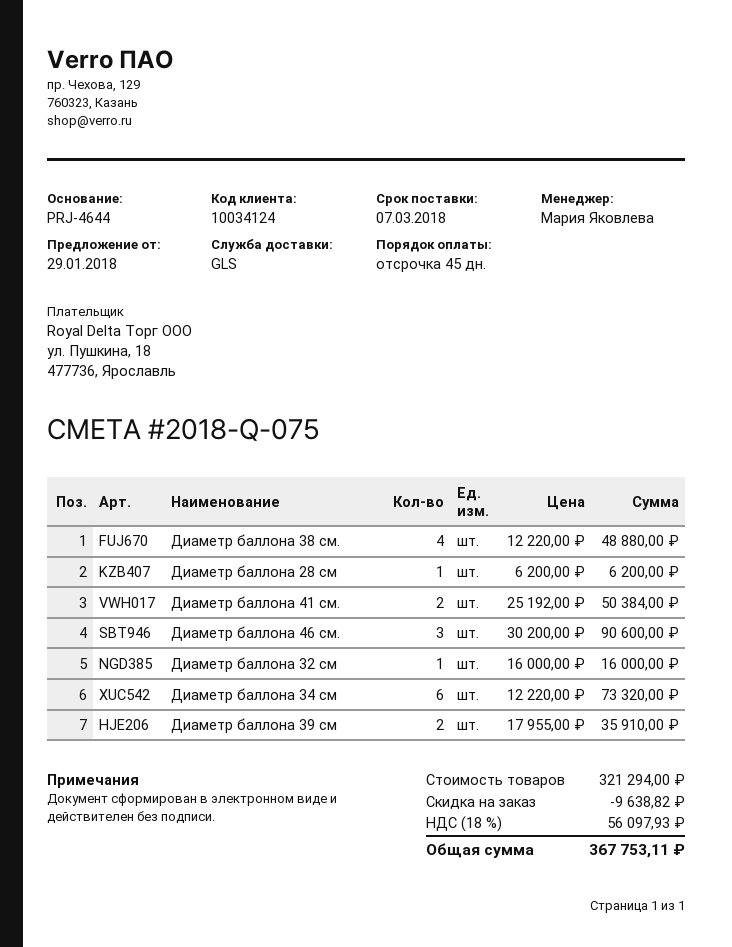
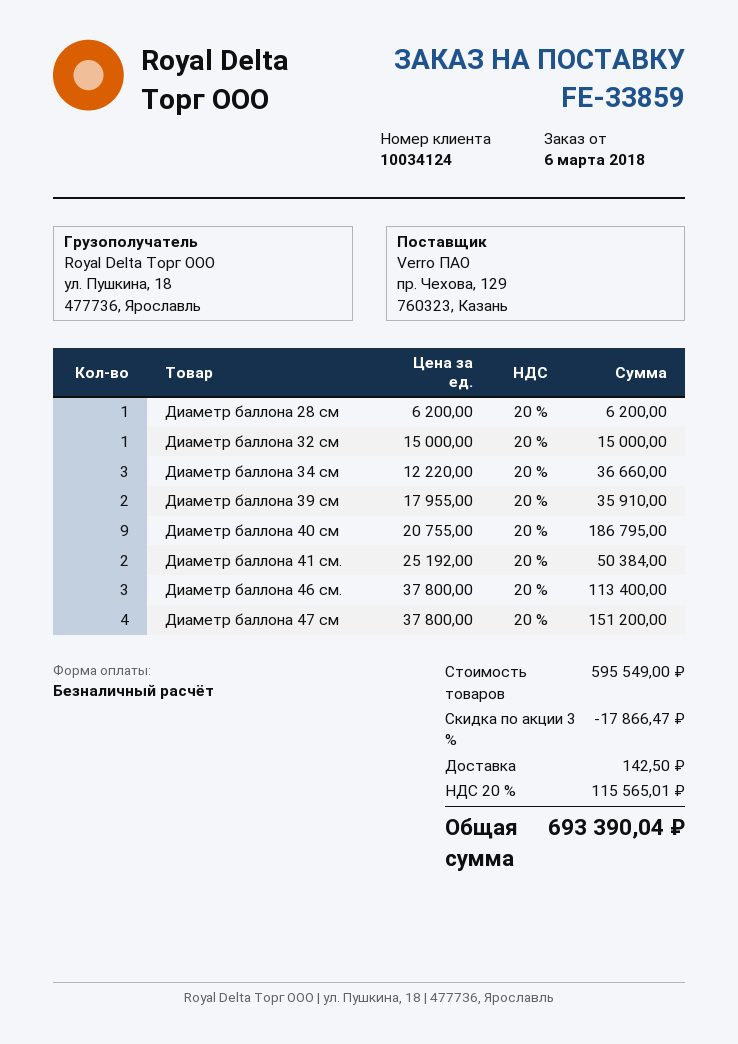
Диаметр баллона 38 см.: 4 x 12220.00 = 48880.00 -> none
Диаметр баллона 46 см.: 3 x 30200.00 = 90600.00 -> 3 x 37800.00 = 113400.00
Диаметр баллона 32 см: 1 x 16000.00 = 16000.00 -> 1 x 15000.00 = 15000.00
Диаметр баллона 34 см: 6 x 12220.00 = 73320.00 -> 3 x 12220.00 = 36660.00
Диаметр баллона 40 см: none -> 9 x 20755.00 = 186795.00
Диаметр баллона 47 см: none -> 4 x 37800.00 = 151200.00
subtotal: 321294.00 -> 595549.00
discount: 9638.82 -> 17866.47
shipping: none -> 142.50
tax: 18% = 56097.93 -> 20% = 115565.01
total: 367753.11 -> 693390.04

